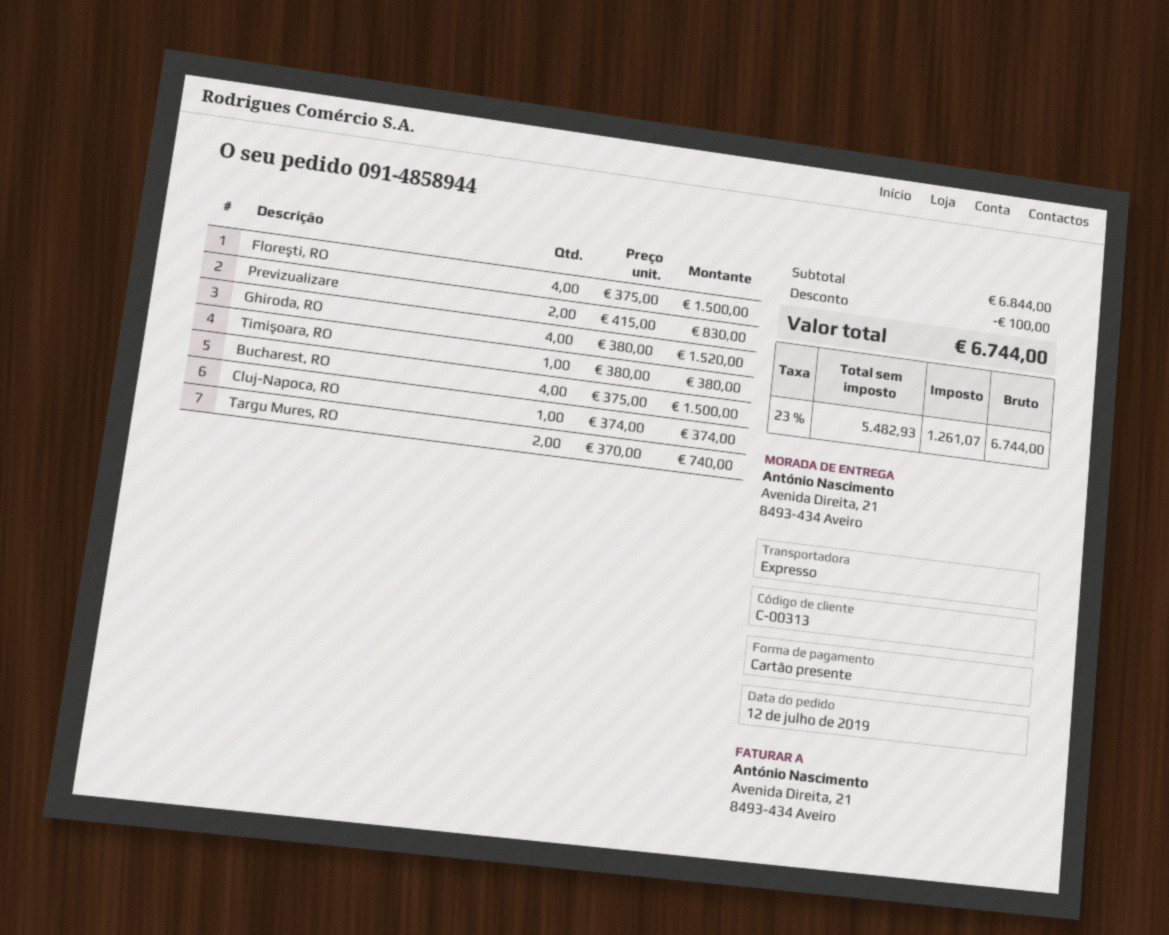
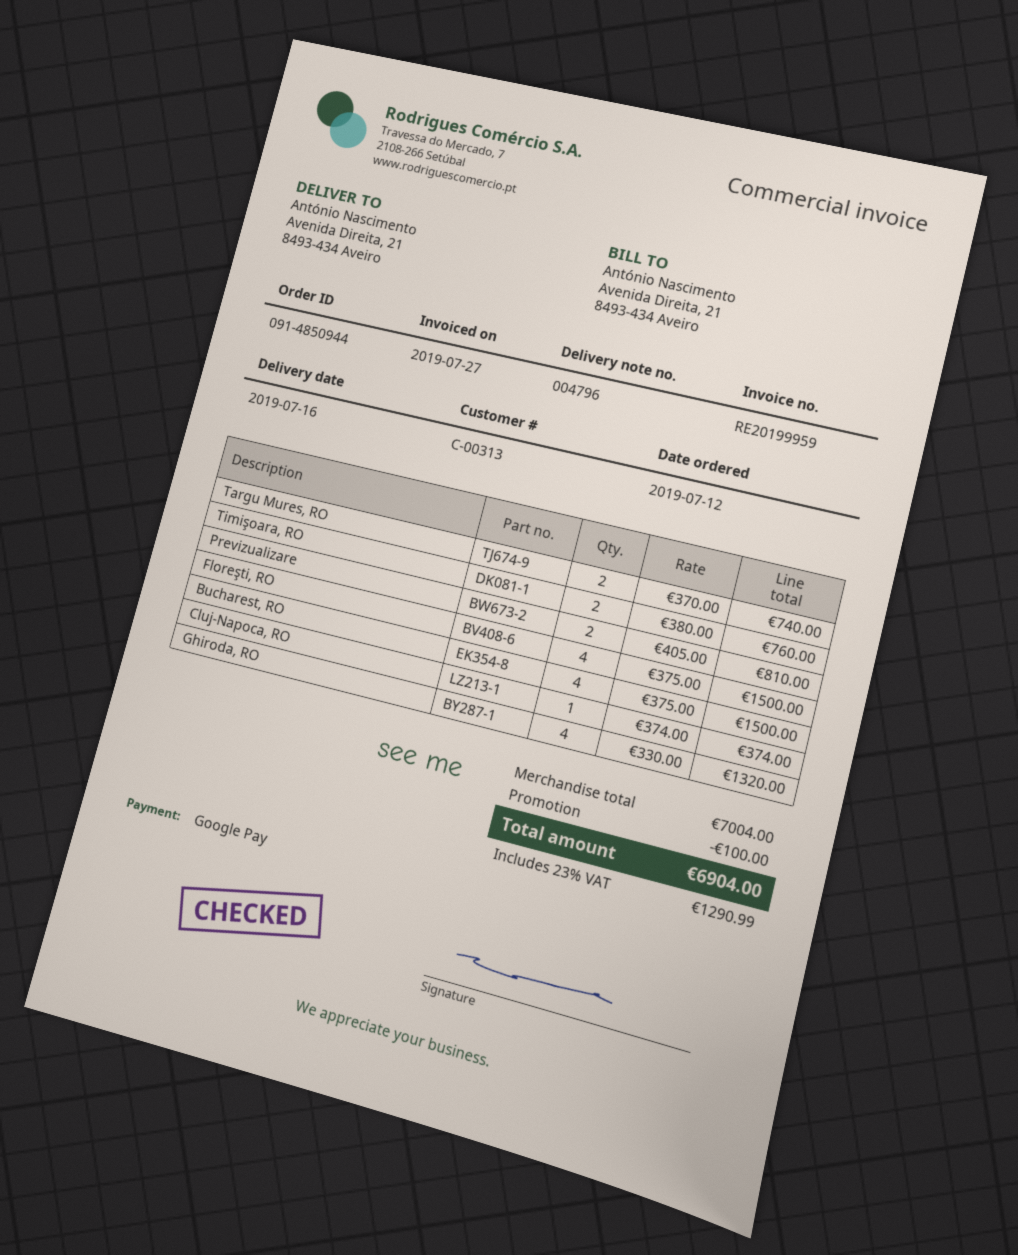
order number: 091-4858944 -> 091-4850944
payment method: gift card -> Google Pay
Previzualizare: 2 x 415.00 = 830.00 -> 2 x 405.00 = 810.00
Ghiroda, RO: 4 x 380.00 = 1520.00 -> 4 x 330.00 = 1320.00
Timişoara, RO: 1 x 380.00 = 380.00 -> 2 x 380.00 = 760.00
subtotal: 6844.00 -> 7004.00
tax: 23% = 1261.07 -> 23% = 1290.99
total: 6744.00 -> 6904.00

